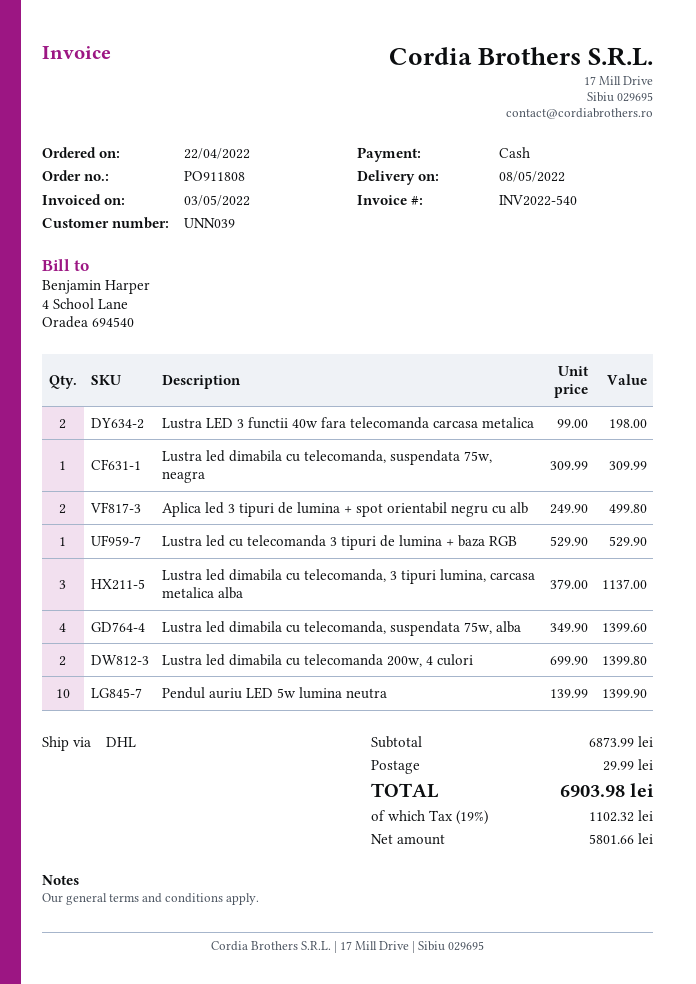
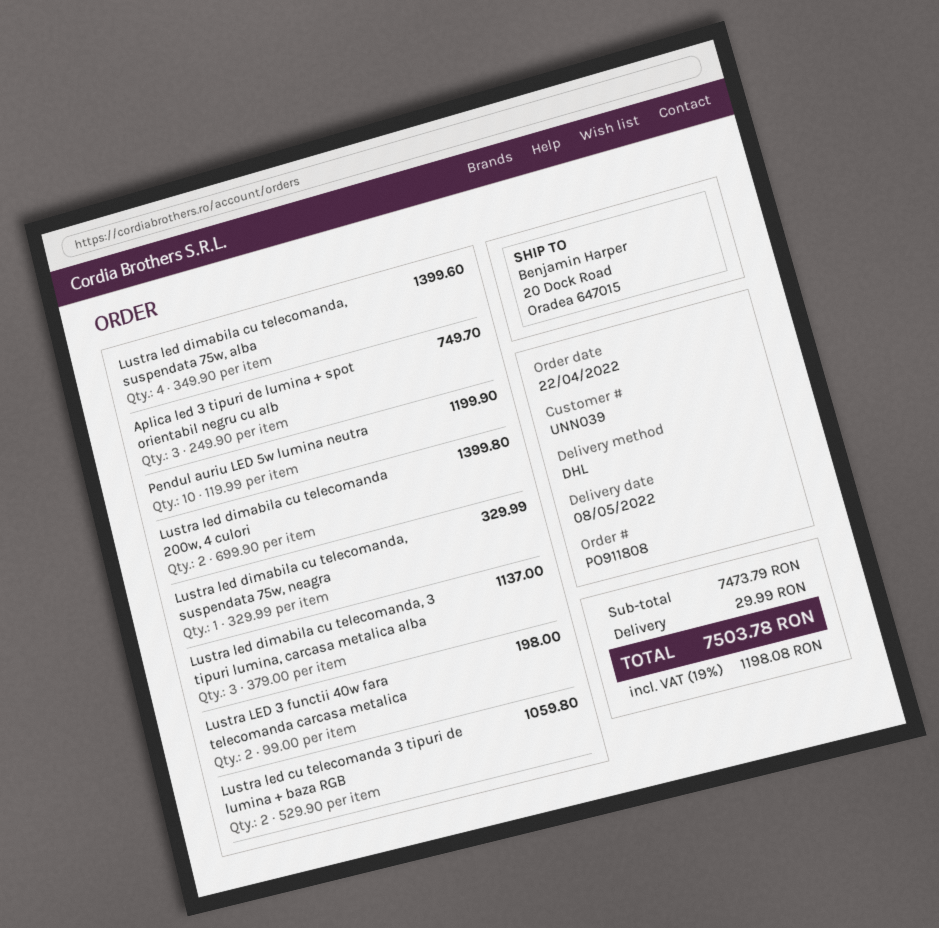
Lustra led dimabila cu telecomanda, suspendata 75w, neagra: 1 x 309.99 = 309.99 -> 1 x 329.99 = 329.99
Aplica led 3 tipuri de lumina + spot orientabil negru cu alb: 2 x 249.90 = 499.80 -> 3 x 249.90 = 749.70
Lustra led cu telecomanda 3 tipuri de lumina + baza RGB: 1 x 529.90 = 529.90 -> 2 x 529.90 = 1059.80
Pendul auriu LED 5w lumina neutra: 10 x 139.99 = 1399.90 -> 10 x 119.99 = 1199.90
subtotal: 6873.99 -> 7473.79
tax: 19% = 1102.32 -> 19% = 1198.08
total: 6903.98 -> 7503.78

